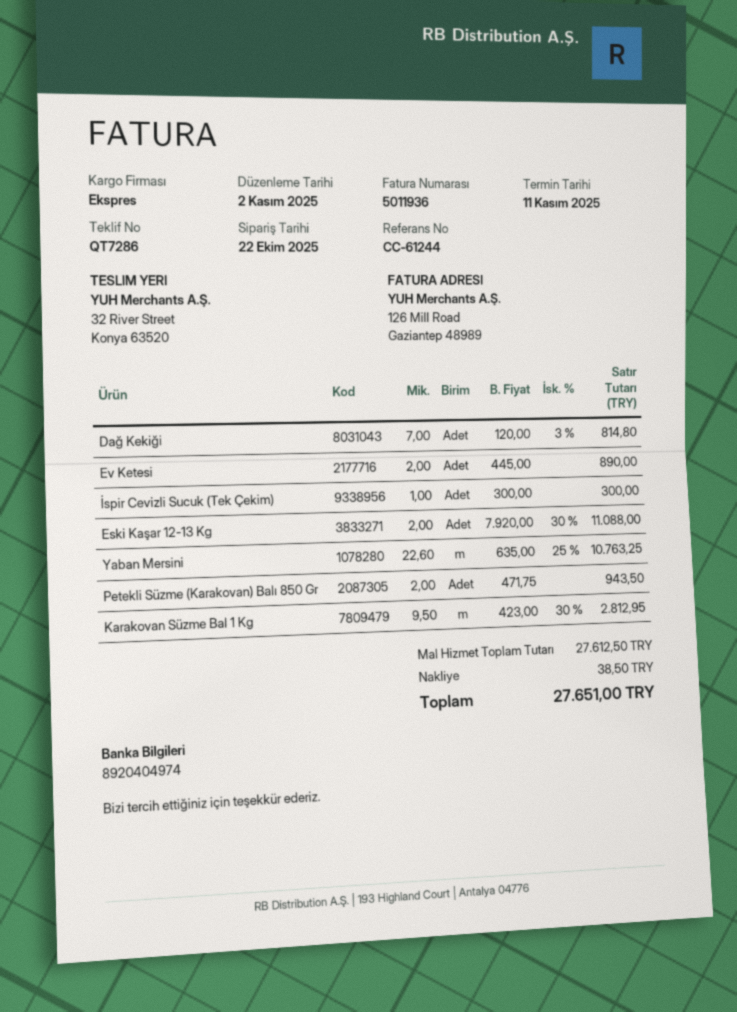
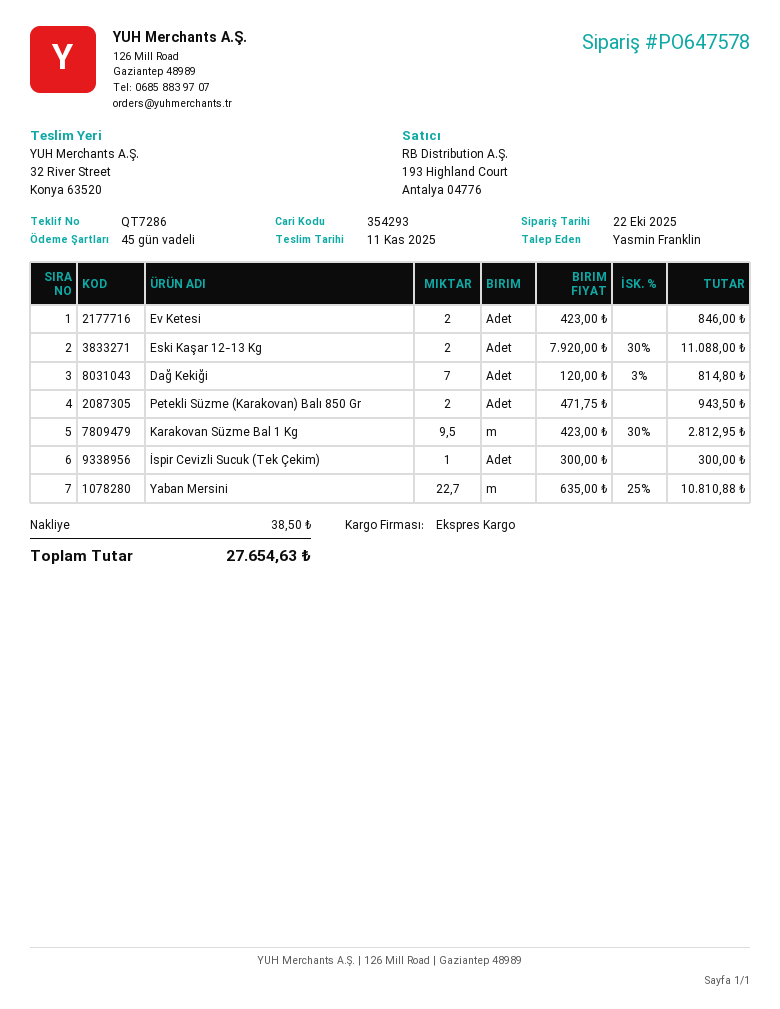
Ev Ketesi: 2 x 445.00 = 890.00 -> 2 x 423.00 = 846.00
Yaban Mersini: 22.6 x 635.00 - 25% = 10763.25 -> 22.7 x 635.00 - 25% = 10810.88
total: 27651.00 -> 27654.63

